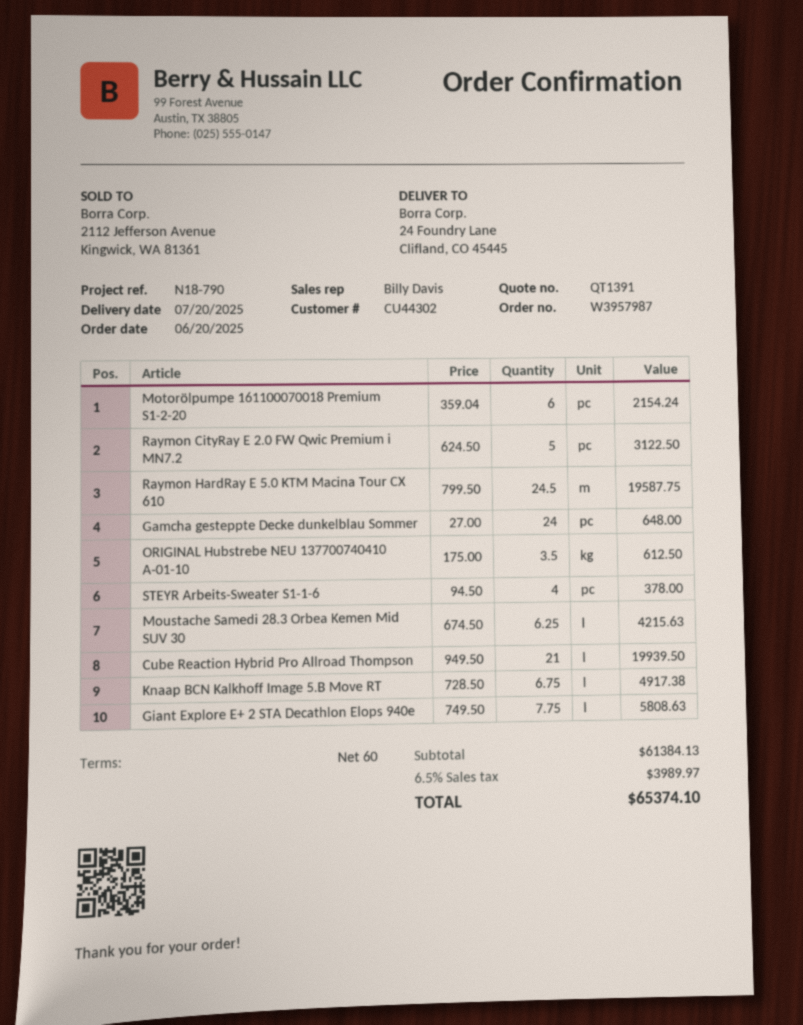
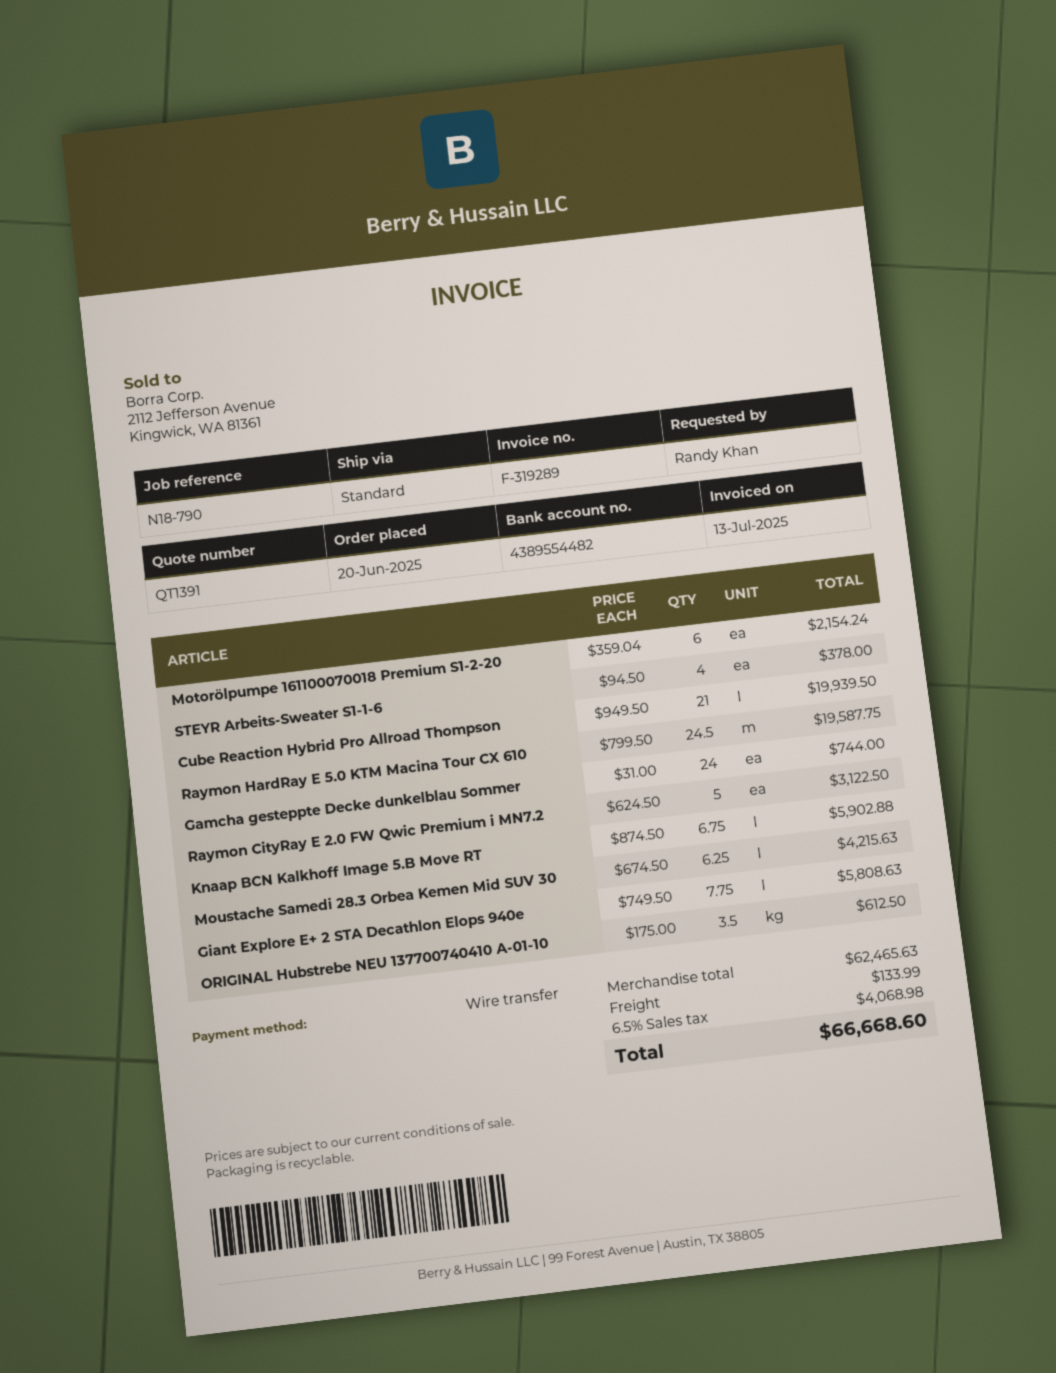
Gamcha gesteppte Decke dunkelblau Sommer: 24 x 27.00 = 648.00 -> 24 x 31.00 = 744.00
Knaap BCN Kalkhoff Image 5.B Move RT: 6.75 x 728.50 = 4917.38 -> 6.75 x 874.50 = 5902.88
subtotal: 61384.13 -> 62465.63
shipping: none -> 133.99
tax: 6.5% = 3989.97 -> 6.5% = 4068.98
total: 65374.10 -> 66668.60

